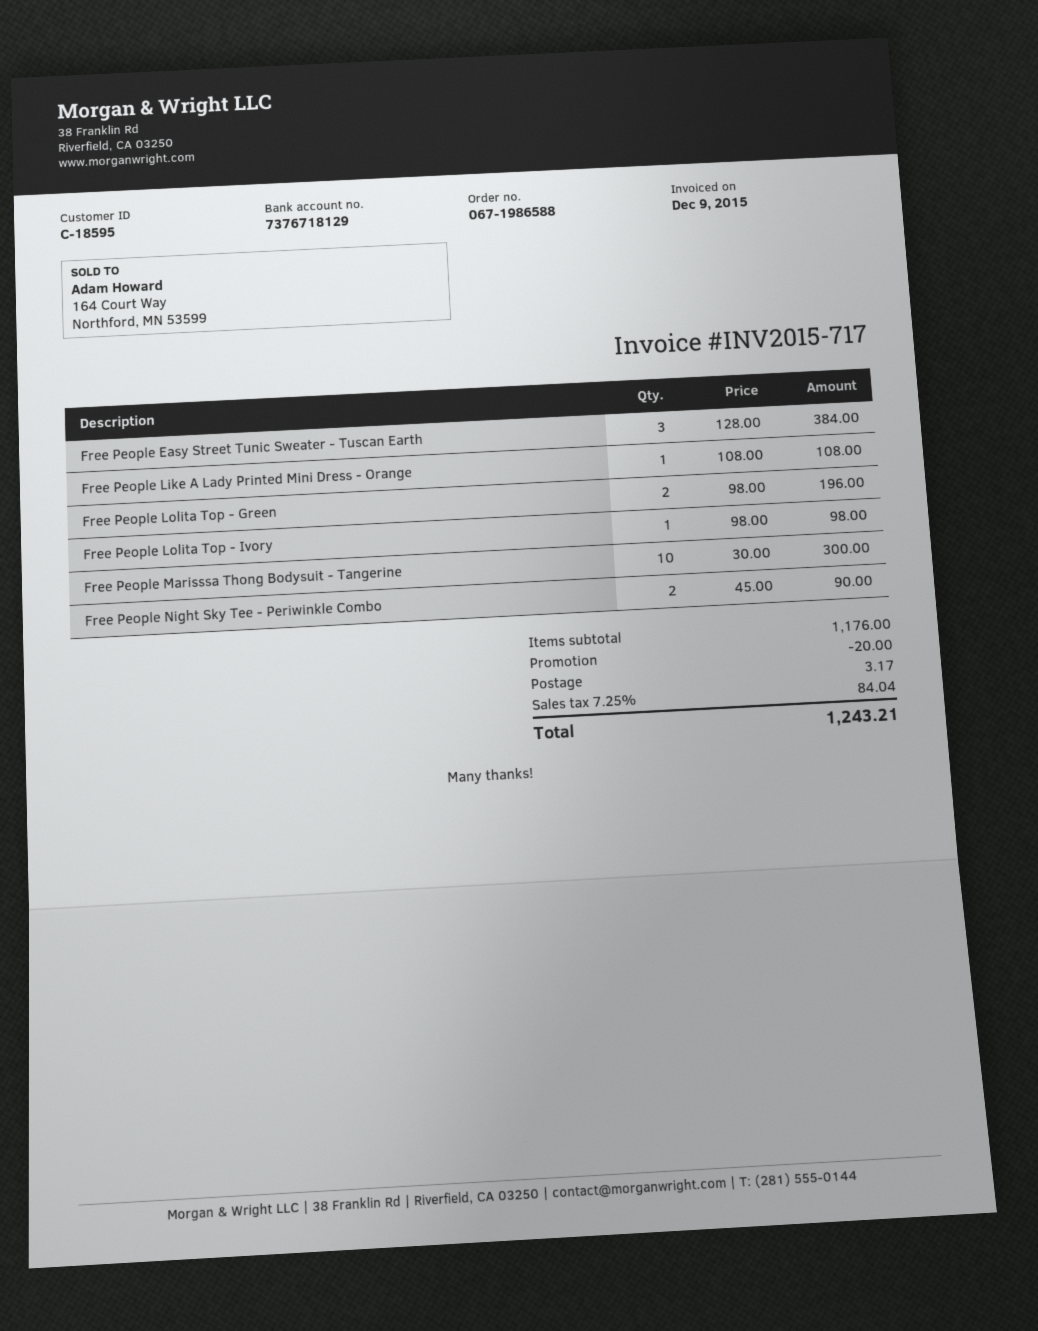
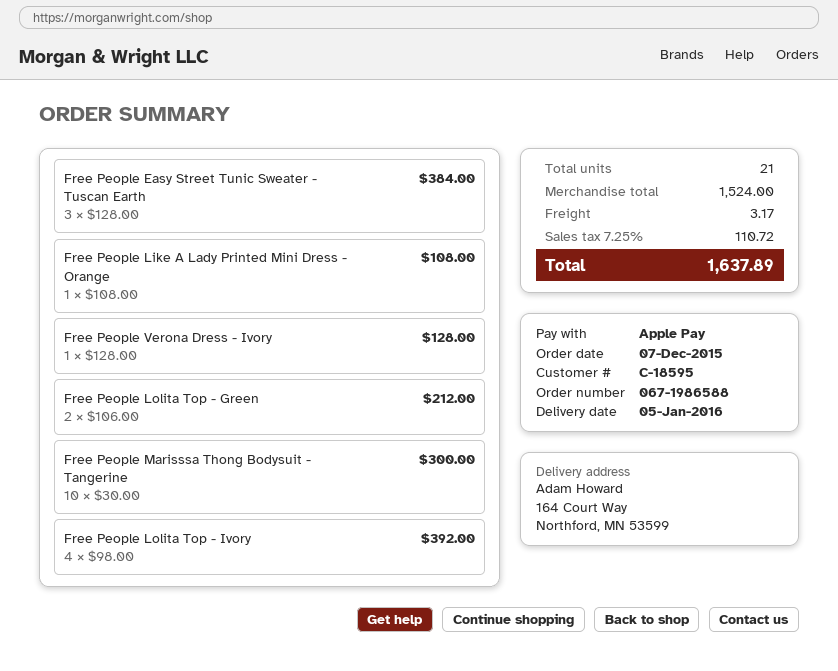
Free People Lolita Top - Green: 2 x 98.00 = 196.00 -> 2 x 106.00 = 212.00
Free People Lolita Top - Ivory: 1 x 98.00 = 98.00 -> 4 x 98.00 = 392.00
Free People Night Sky Tee - Periwinkle Combo: 2 x 45.00 = 90.00 -> none
Free People Verona Dress - Ivory: none -> 1 x 128.00 = 128.00
subtotal: 1176.00 -> 1524.00
discount: 20.00 -> none
tax: 7.25% = 84.04 -> 7.25% = 110.72
total: 1243.21 -> 1637.89

